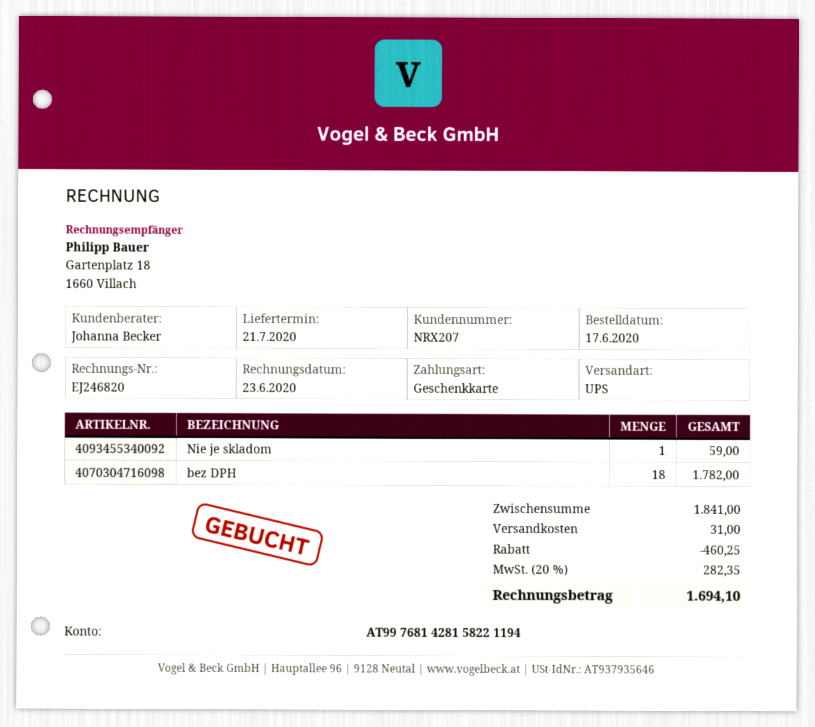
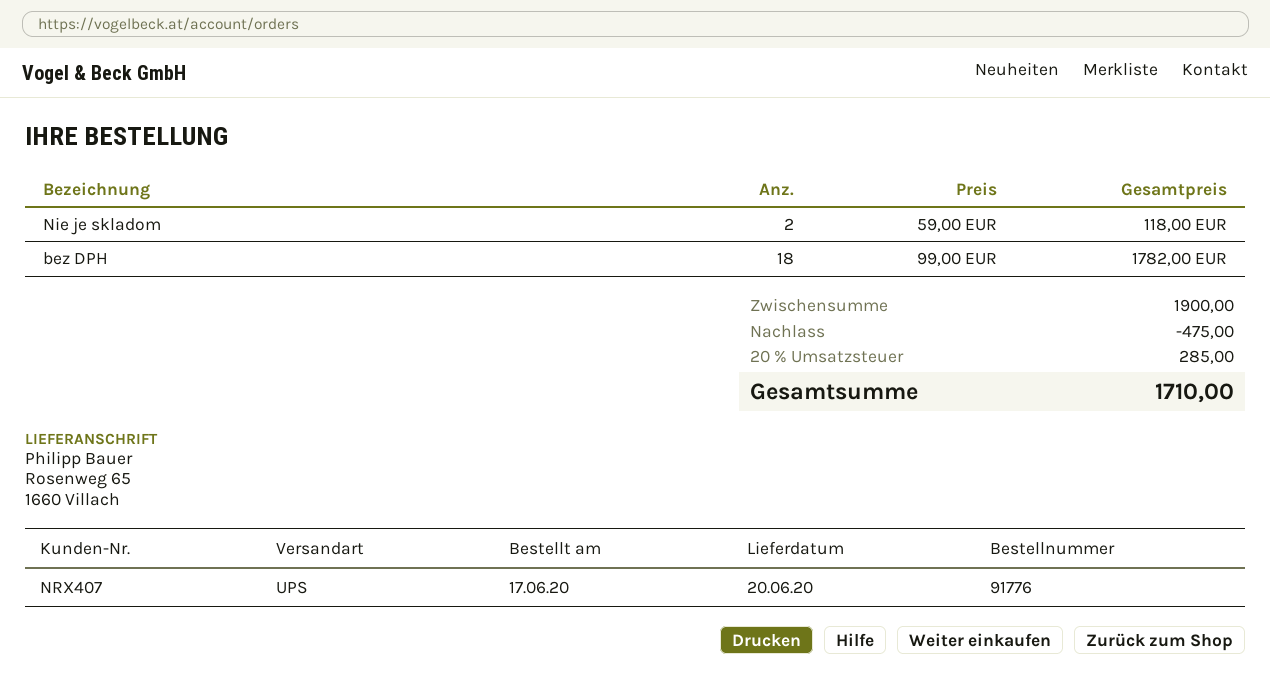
delivery date: 2020-07-21 -> 2020-06-20
customer number: NRX207 -> NRX407
Nie je skladom: 1 for 59.00 -> 2 for 118.00
subtotal: 1841.00 -> 1900.00
discount: 460.25 -> 475.00
shipping: 31.00 -> none
tax: 20% = 282.35 -> 20% = 285.00
total: 1694.10 -> 1710.00

